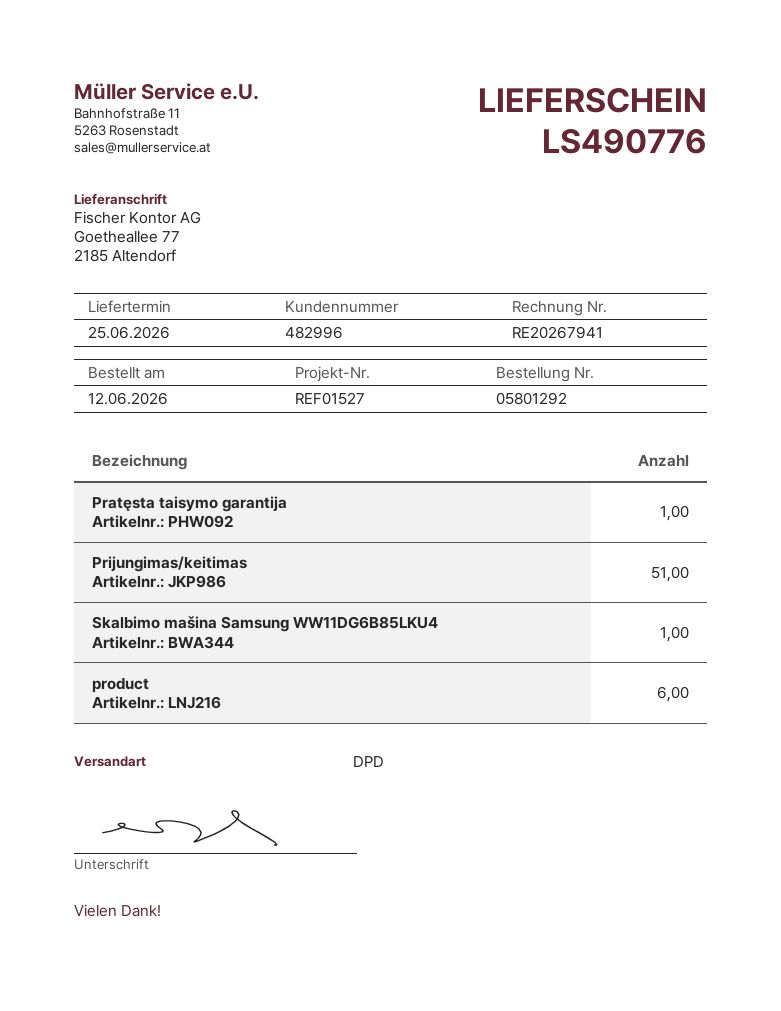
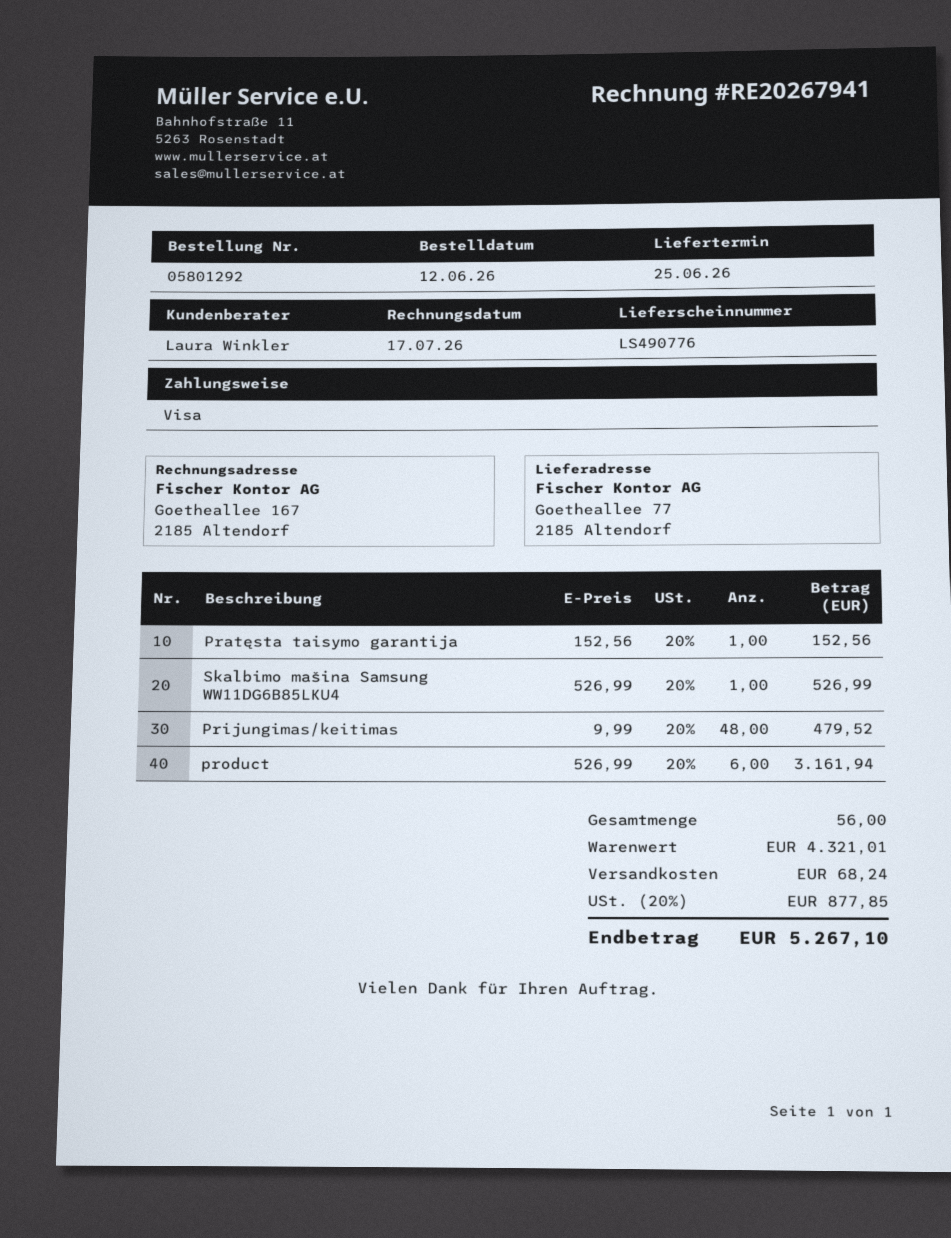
Prijungimas/keitimas: 51 -> 48

